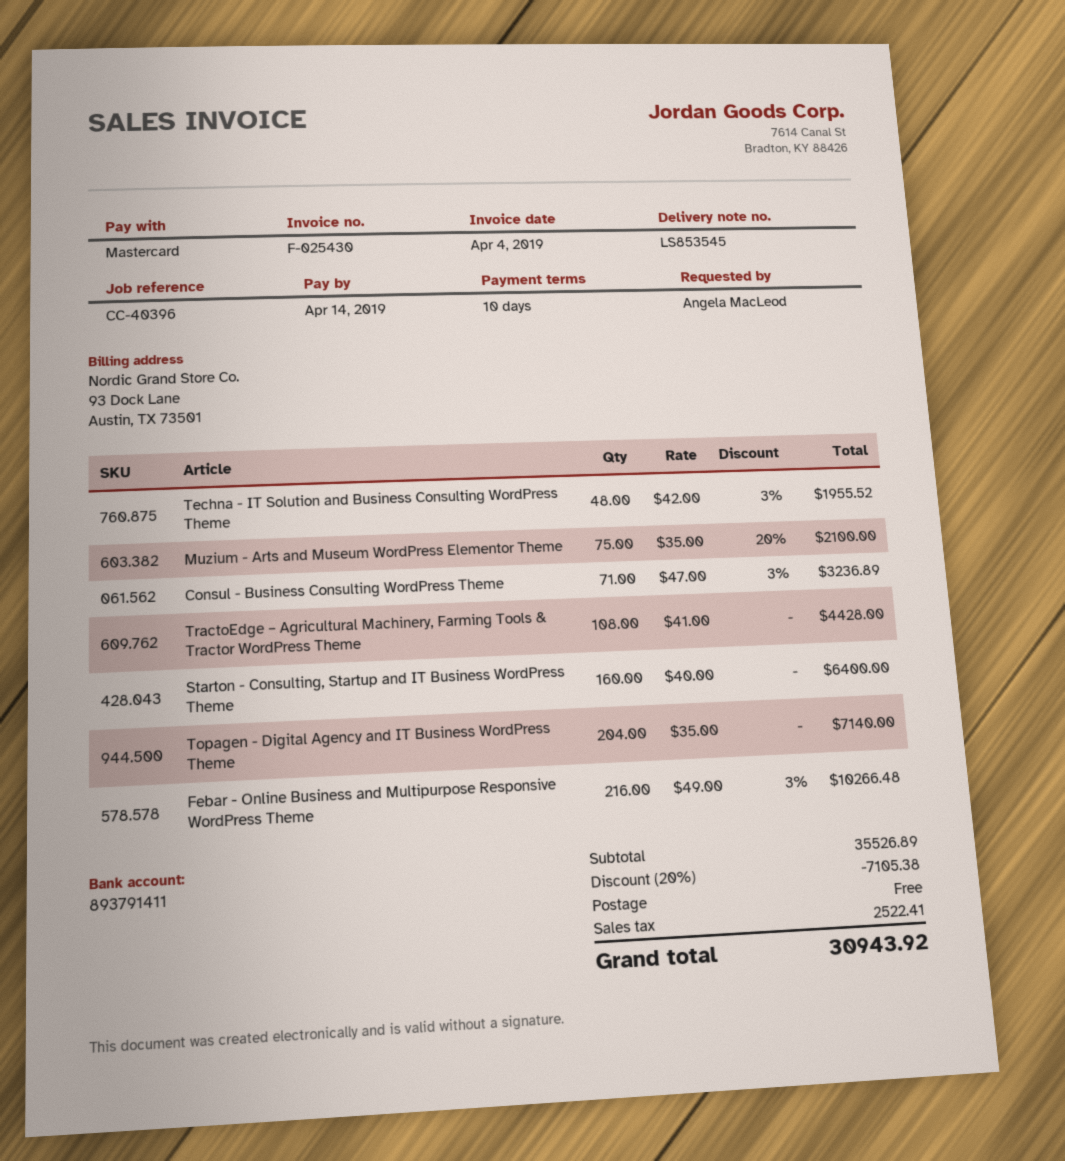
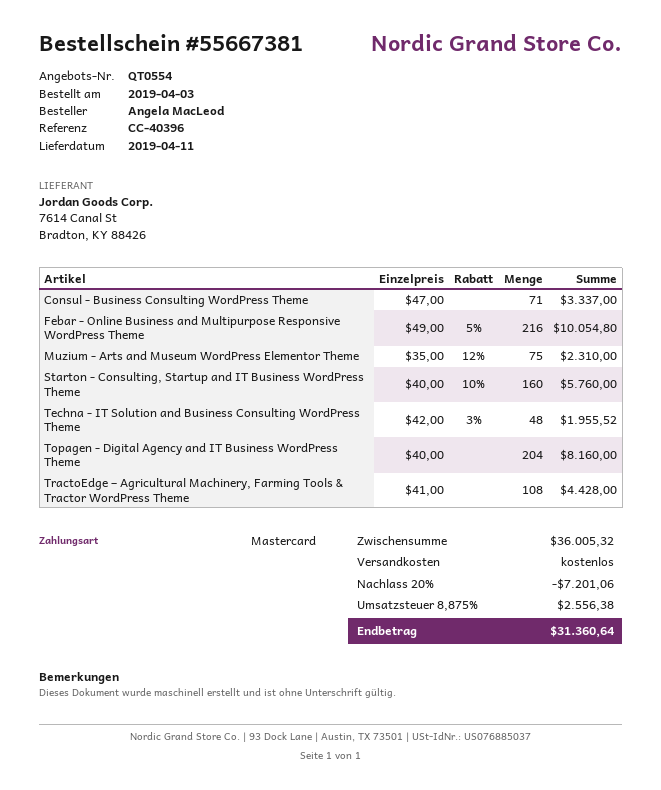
Muzium - Arts and Museum WordPress Elementor Theme: 75 x 35.00 - 20% = 2100.00 -> 75 x 35.00 - 12% = 2310.00
Consul - Business Consulting WordPress Theme: 71 x 47.00 - 3% = 3236.89 -> 71 x 47.00 = 3337.00
Starton - Consulting, Startup and IT Business WordPress Theme: 160 x 40.00 = 6400.00 -> 160 x 40.00 - 10% = 5760.00
Topagen - Digital Agency and IT Business WordPress Theme: 204 x 35.00 = 7140.00 -> 204 x 40.00 = 8160.00
Febar - Online Business and Multipurpose Responsive WordPress Theme: 216 x 49.00 - 3% = 10266.48 -> 216 x 49.00 - 5% = 10054.80
subtotal: 35526.89 -> 36005.32
discount: 20% = 7105.38 -> 20% = 7201.06
tax: 2522.41 -> 2556.38
total: 30943.92 -> 31360.64

